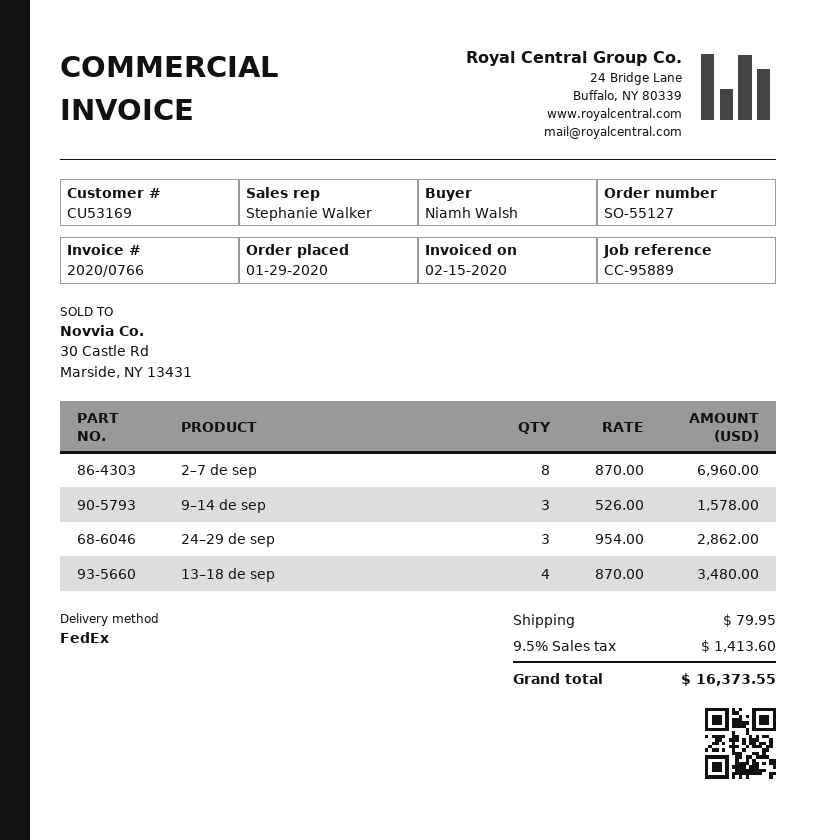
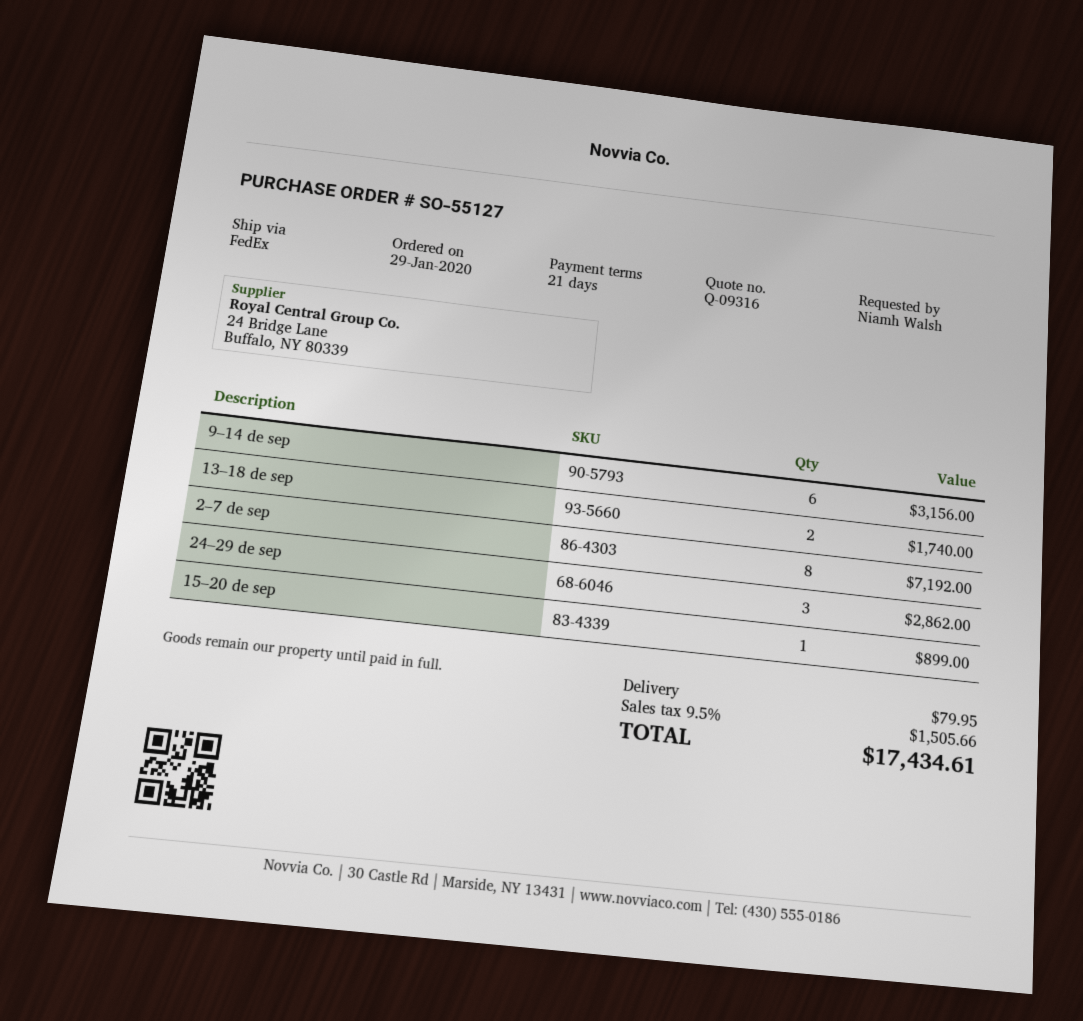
2–7 de sep: 8 for 6960.00 -> 8 for 7192.00
9–14 de sep: 3 for 1578.00 -> 6 for 3156.00
13–18 de sep: 4 for 3480.00 -> 2 for 1740.00
15–20 de sep: none -> 1 for 899.00
tax: 9.5% = 1413.60 -> 9.5% = 1505.66
total: 16373.55 -> 17434.61

